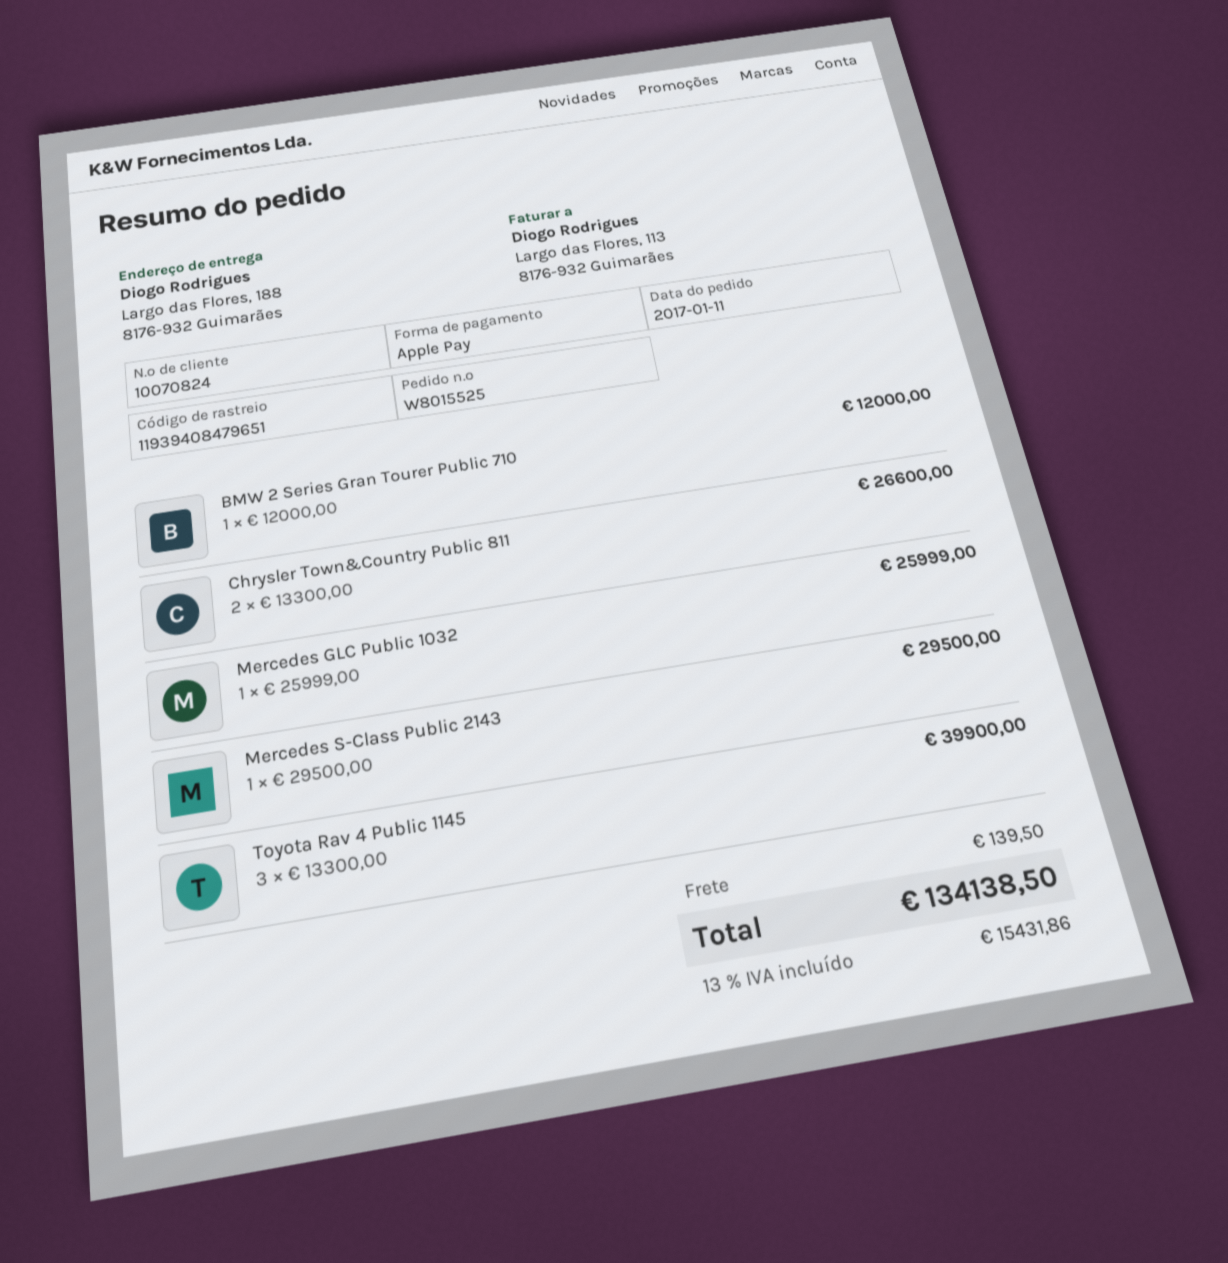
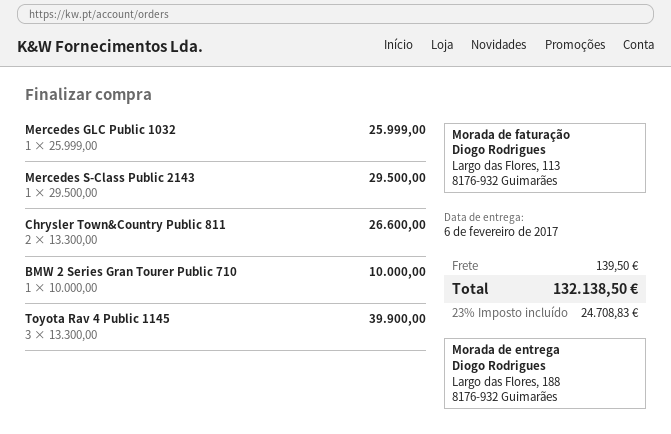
BMW 2 Series Gran Tourer Public 710: 1 x 12000.00 = 12000.00 -> 1 x 10000.00 = 10000.00
tax: 13% = 15431.86 -> 23% = 24708.83
total: 134138.50 -> 132138.50

